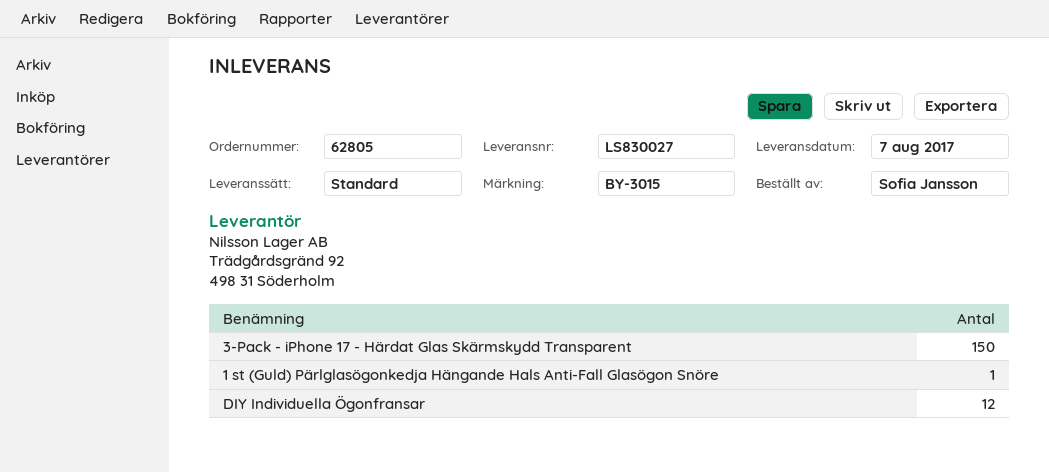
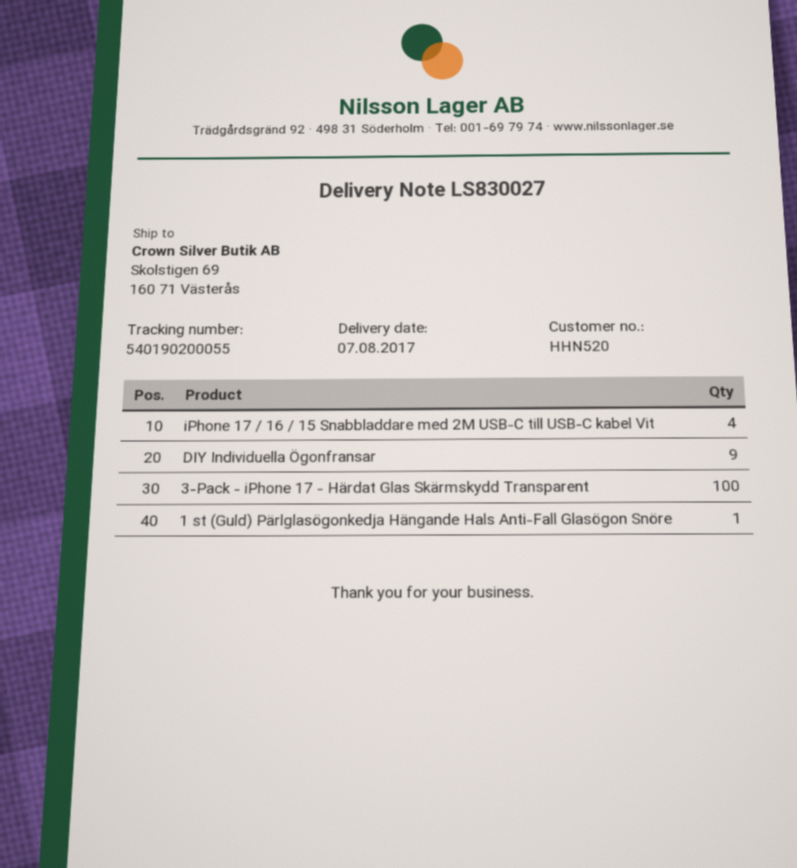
3-Pack - iPhone 17 - Härdat Glas Skärmskydd Transparent: 150 -> 100
DIY Individuella Ögonfransar: 12 -> 9
iPhone 17 / 16 / 15 Snabbladdare med 2M USB-C till USB-C kabel Vit: none -> 4

